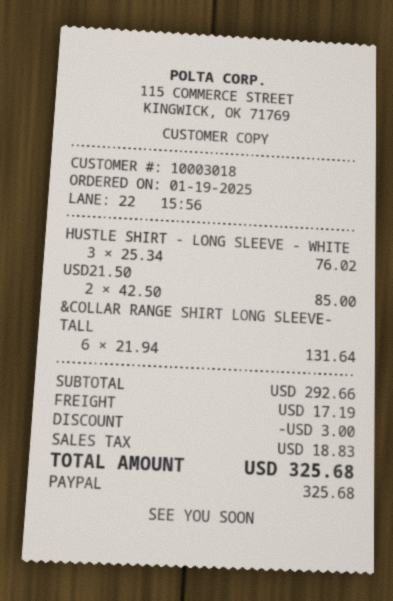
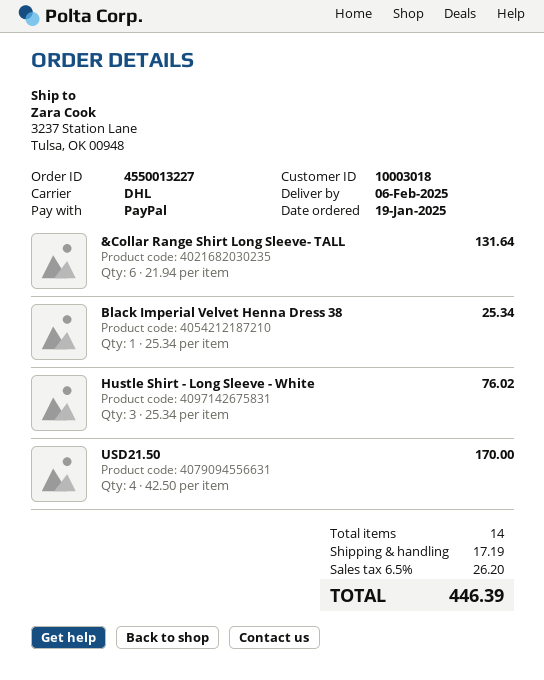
USD21.50: 2 x 42.50 = 85.00 -> 4 x 42.50 = 170.00
Black Imperial Velvet Henna Dress 38: none -> 1 x 25.34 = 25.34
discount: 3.00 -> none
tax: 18.83 -> 26.20
total: 325.68 -> 446.39

